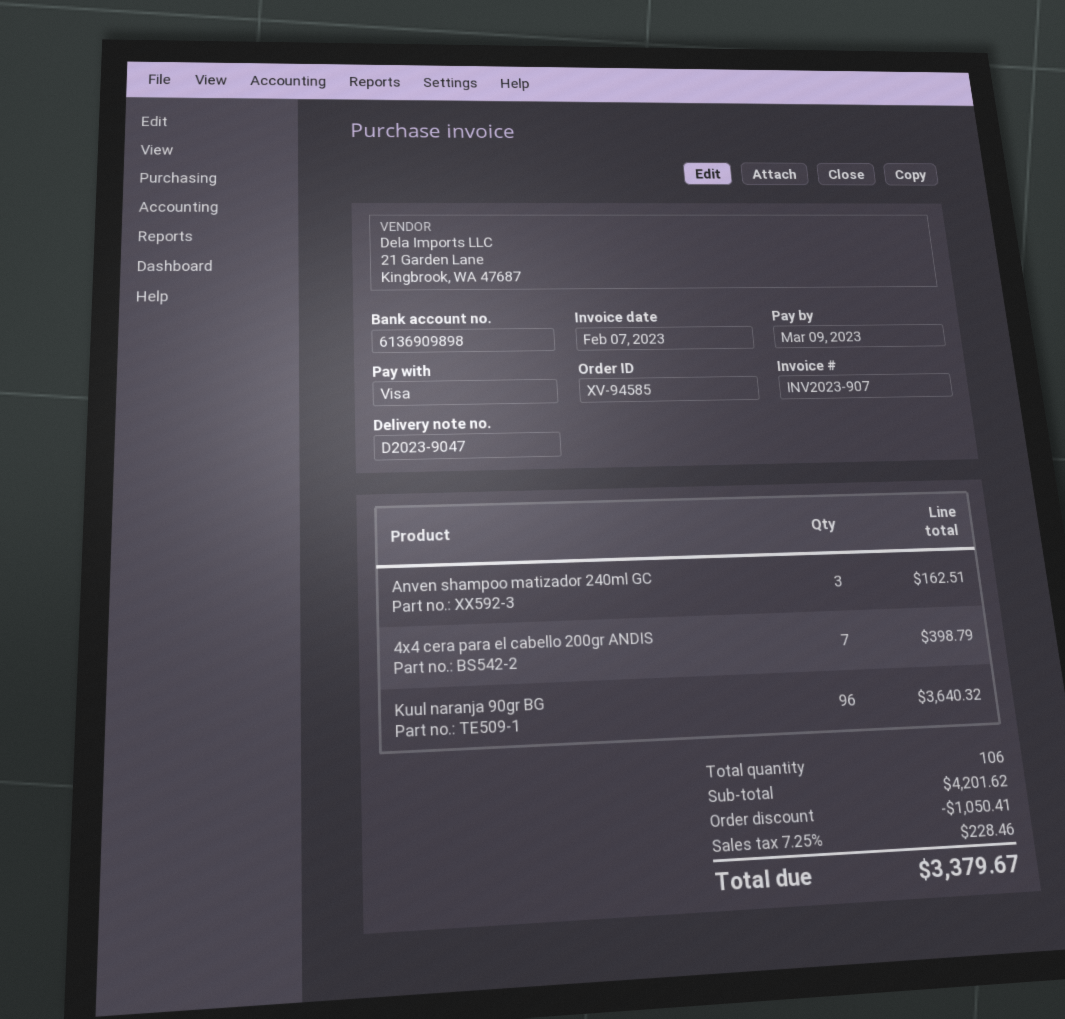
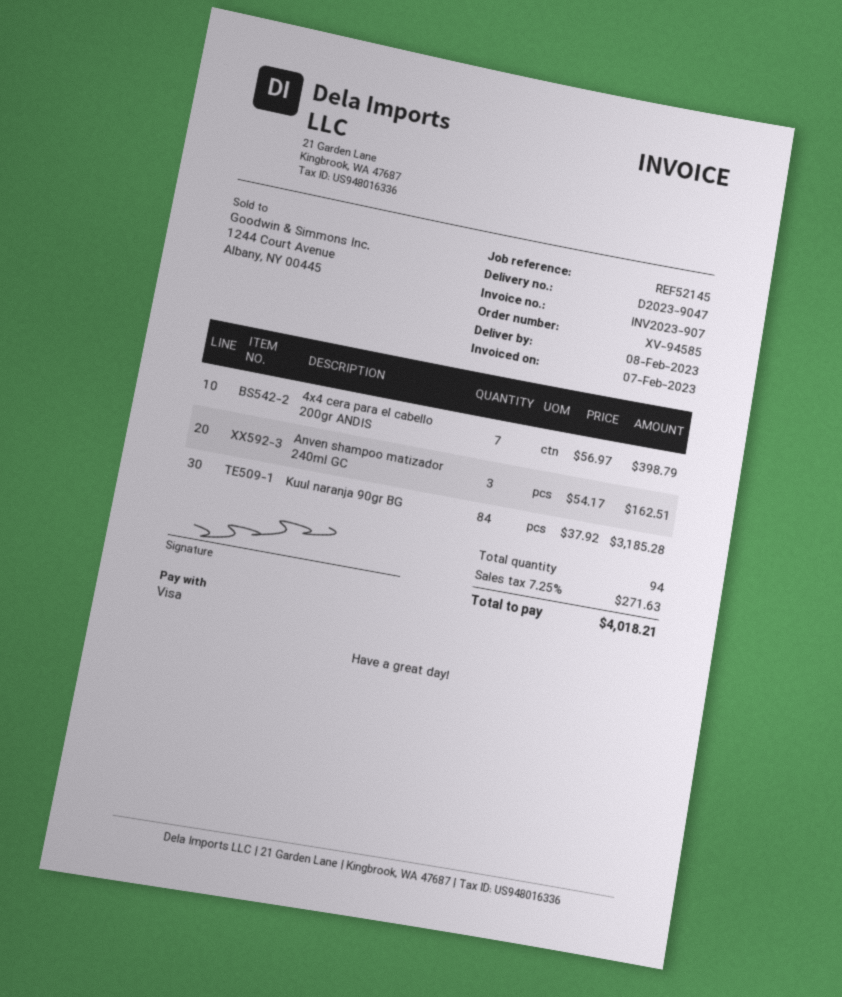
Kuul naranja 90gr BG: 96 for 3640.32 -> 84 for 3185.28
total quantity: 106 -> 94
discount: 1050.41 -> none
tax: 7.25% = 228.46 -> 7.25% = 271.63
total: 3379.67 -> 4018.21

